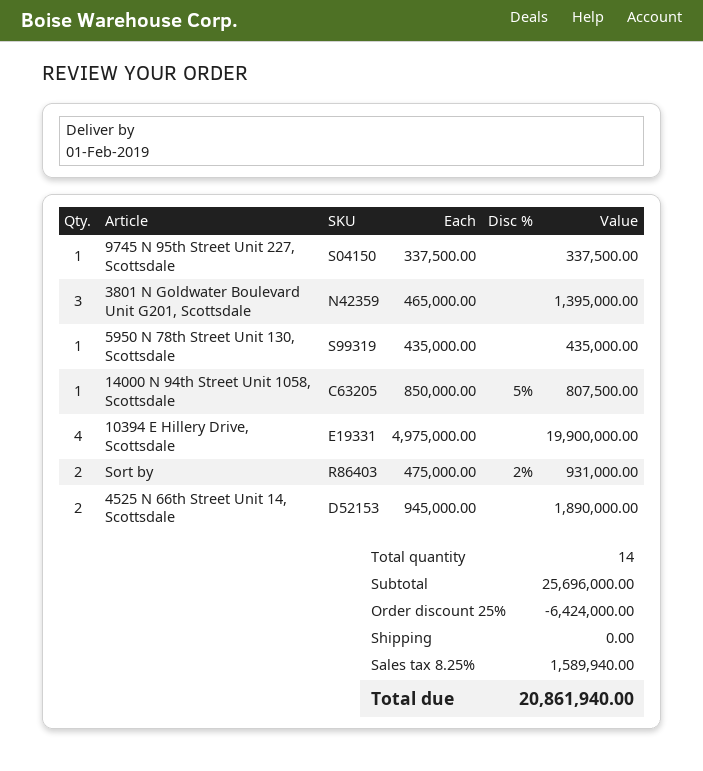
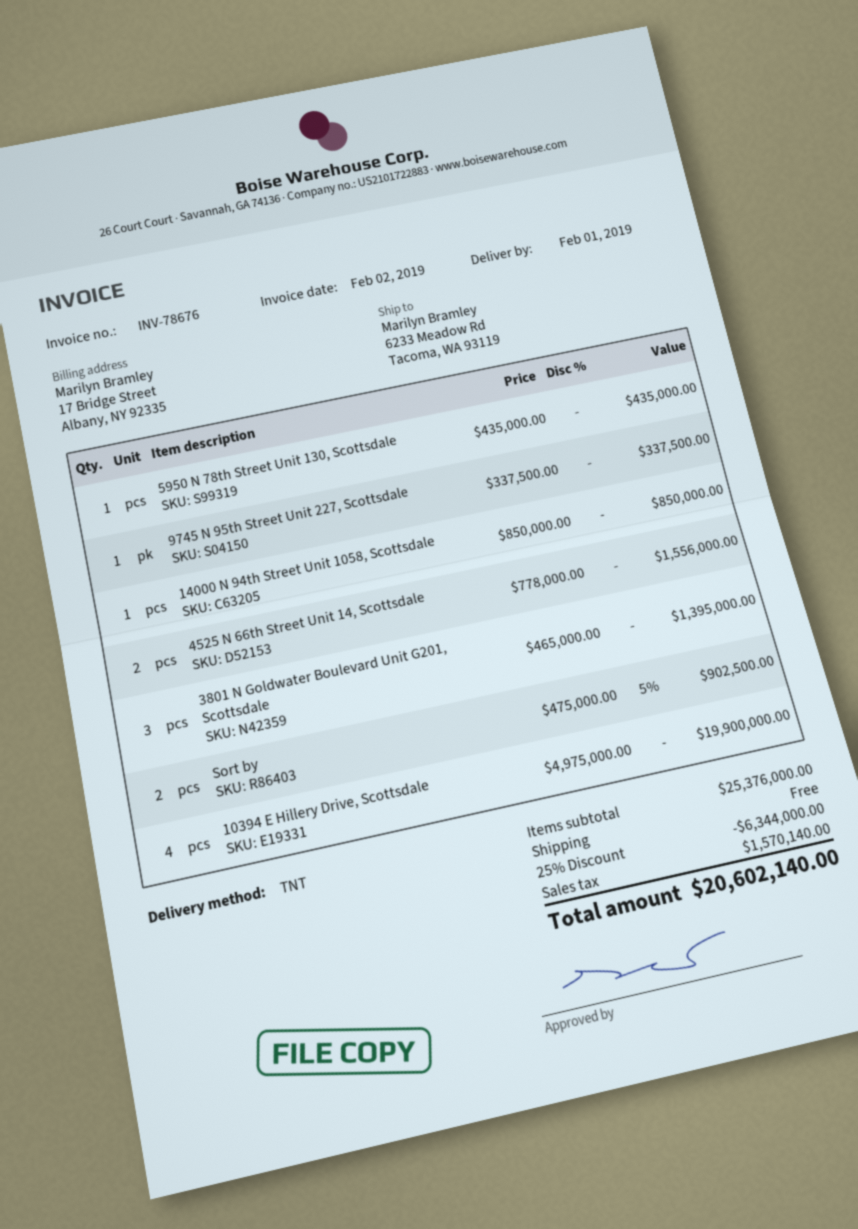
14000 N 94th Street Unit 1058, Scottsdale: 1 x 850000.00 - 5% = 807500.00 -> 1 x 850000.00 = 850000.00
Sort by: 2 x 475000.00 - 2% = 931000.00 -> 2 x 475000.00 - 5% = 902500.00
4525 N 66th Street Unit 14, Scottsdale: 2 x 945000.00 = 1890000.00 -> 2 x 778000.00 = 1556000.00
subtotal: 25696000.00 -> 25376000.00
discount: 25% = 6424000.00 -> 25% = 6344000.00
tax: 1589940.00 -> 1570140.00
total: 20861940.00 -> 20602140.00

